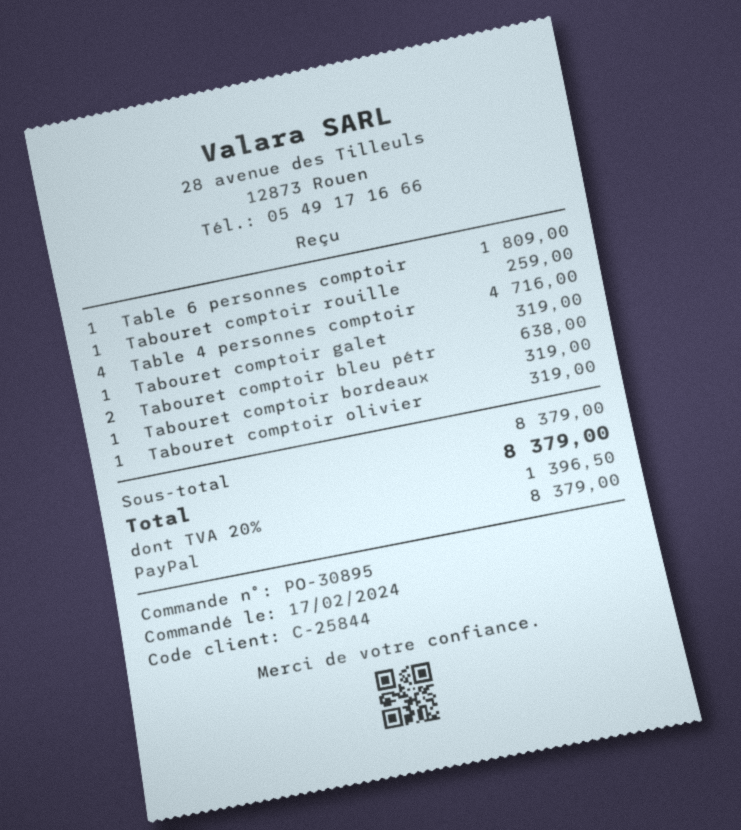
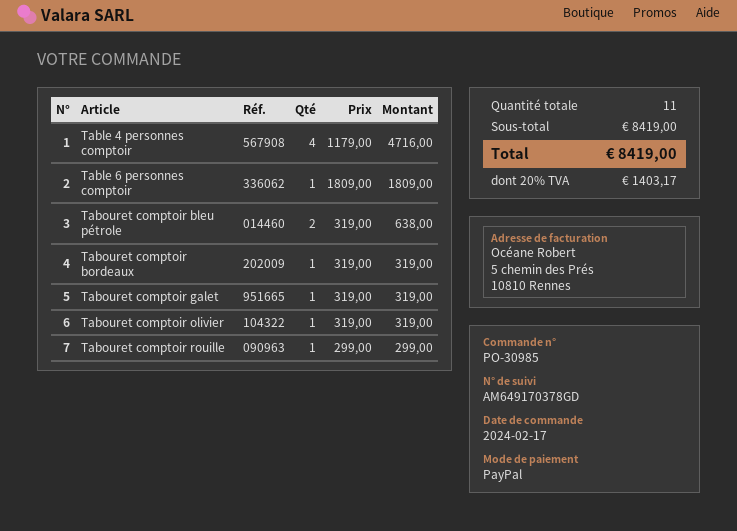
order number: PO-30895 -> PO-30985
Tabouret comptoir rouille: 1 for 259.00 -> 1 for 299.00
subtotal: 8379.00 -> 8419.00
tax: 20% = 1396.50 -> 20% = 1403.17
total: 8379.00 -> 8419.00

